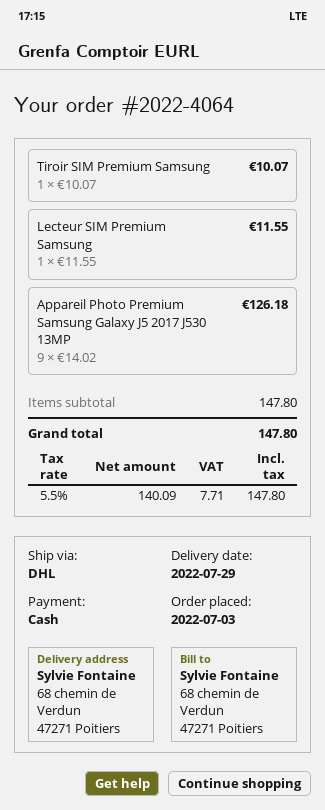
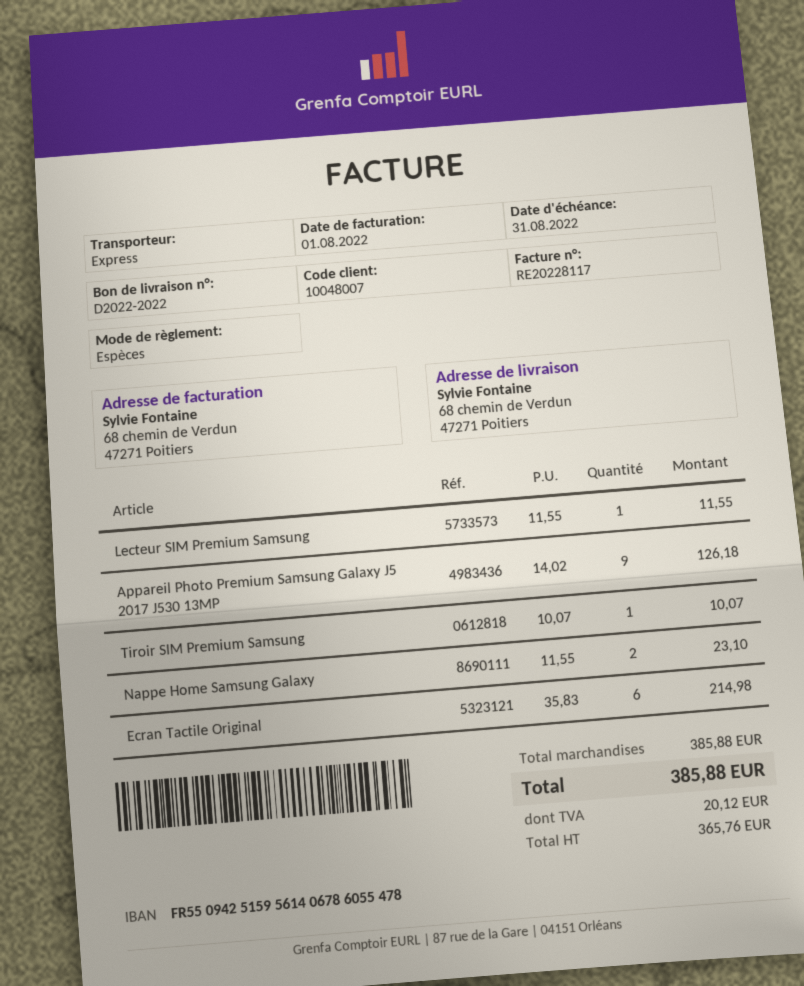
shipping method: DHL -> express
Nappe Home Samsung Galaxy: none -> 2 x 11.55 = 23.10
Ecran Tactile Original: none -> 6 x 35.83 = 214.98
subtotal: 147.80 -> 385.88
net: 140.09 -> 365.76
tax: 7.71 -> 20.12
total: 147.80 -> 385.88

